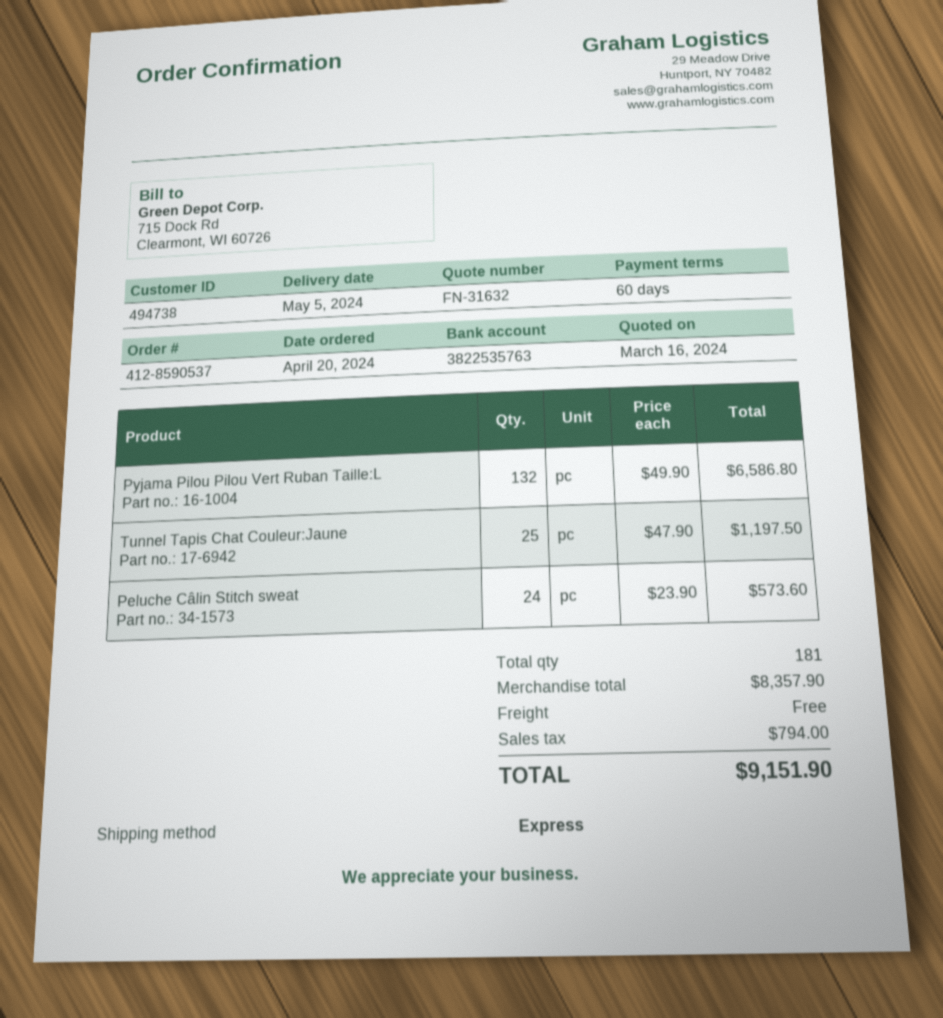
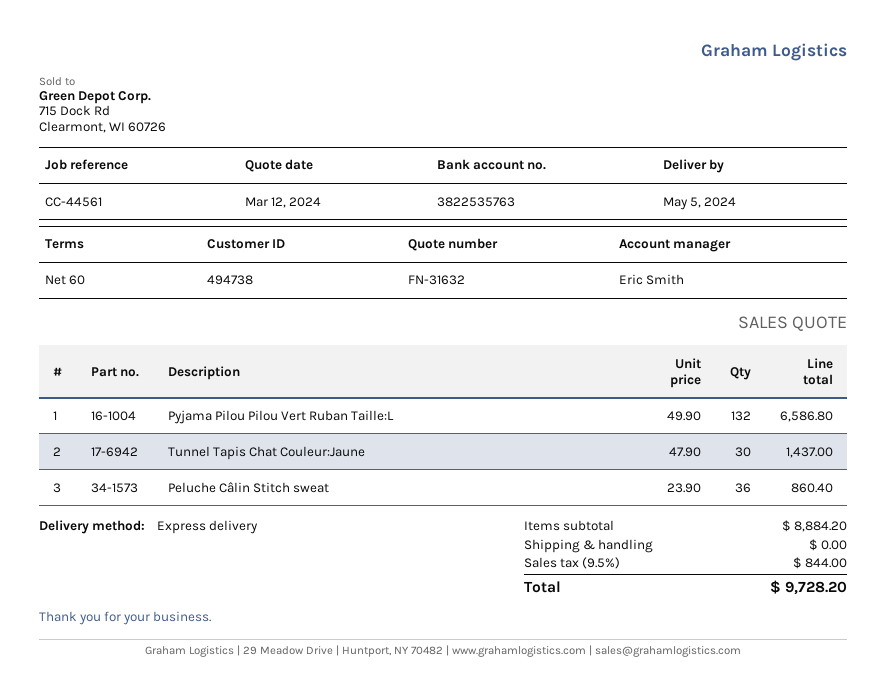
quote date: 2024-03-16 -> 2024-03-12
Tunnel Tapis Chat Couleur:Jaune: 25 x 47.90 = 1197.50 -> 30 x 47.90 = 1437.00
Peluche Câlin Stitch sweat: 24 x 23.90 = 573.60 -> 36 x 23.90 = 860.40
subtotal: 8357.90 -> 8884.20
tax: 794.00 -> 844.00
total: 9151.90 -> 9728.20

